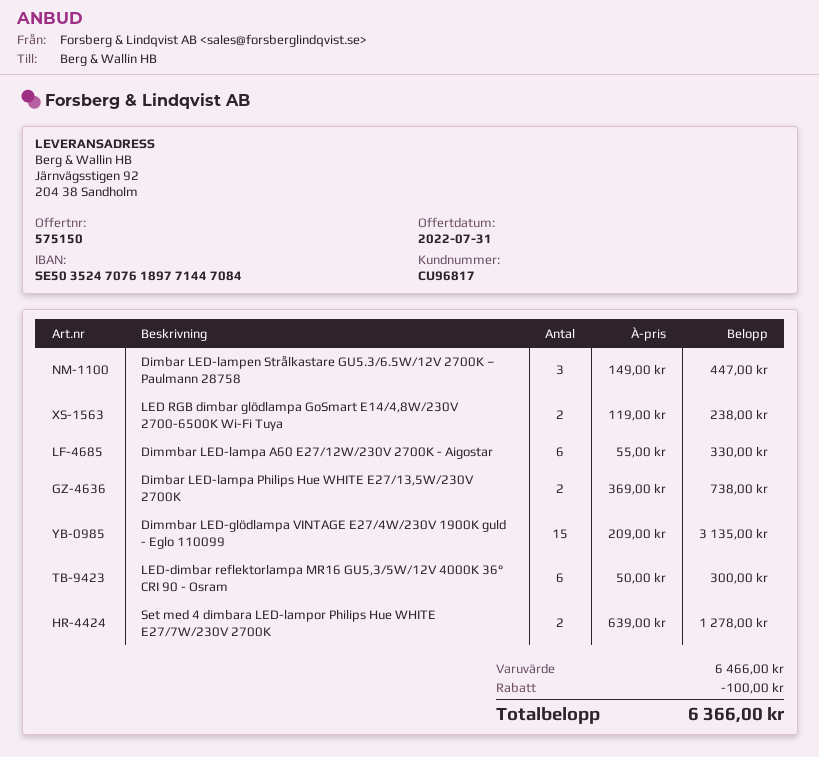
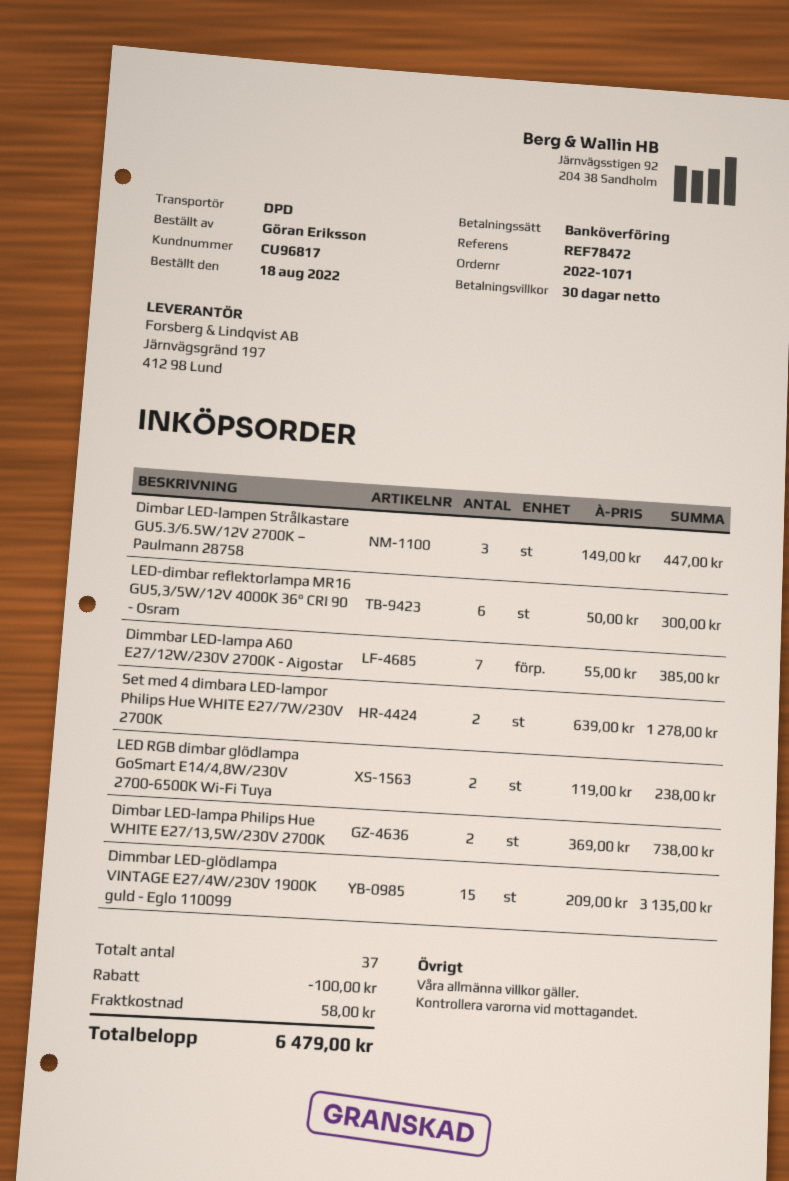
Dimmbar LED-lampa A60 E27/12W/230V 2700K - Aigostar: 6 x 55.00 = 330.00 -> 7 x 55.00 = 385.00
shipping: none -> 58.00
total: 6366.00 -> 6479.00

